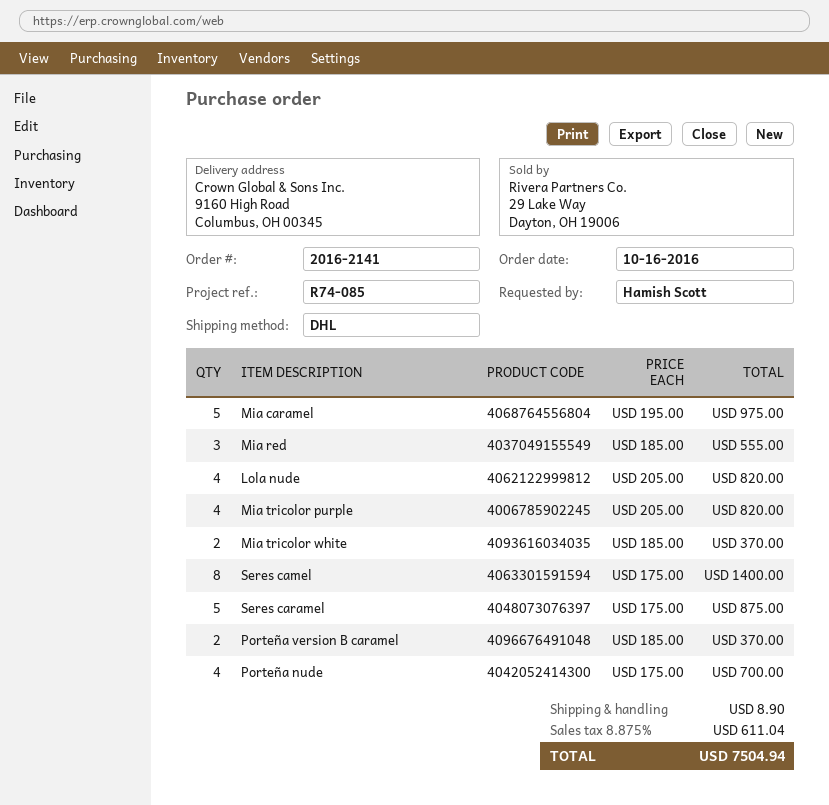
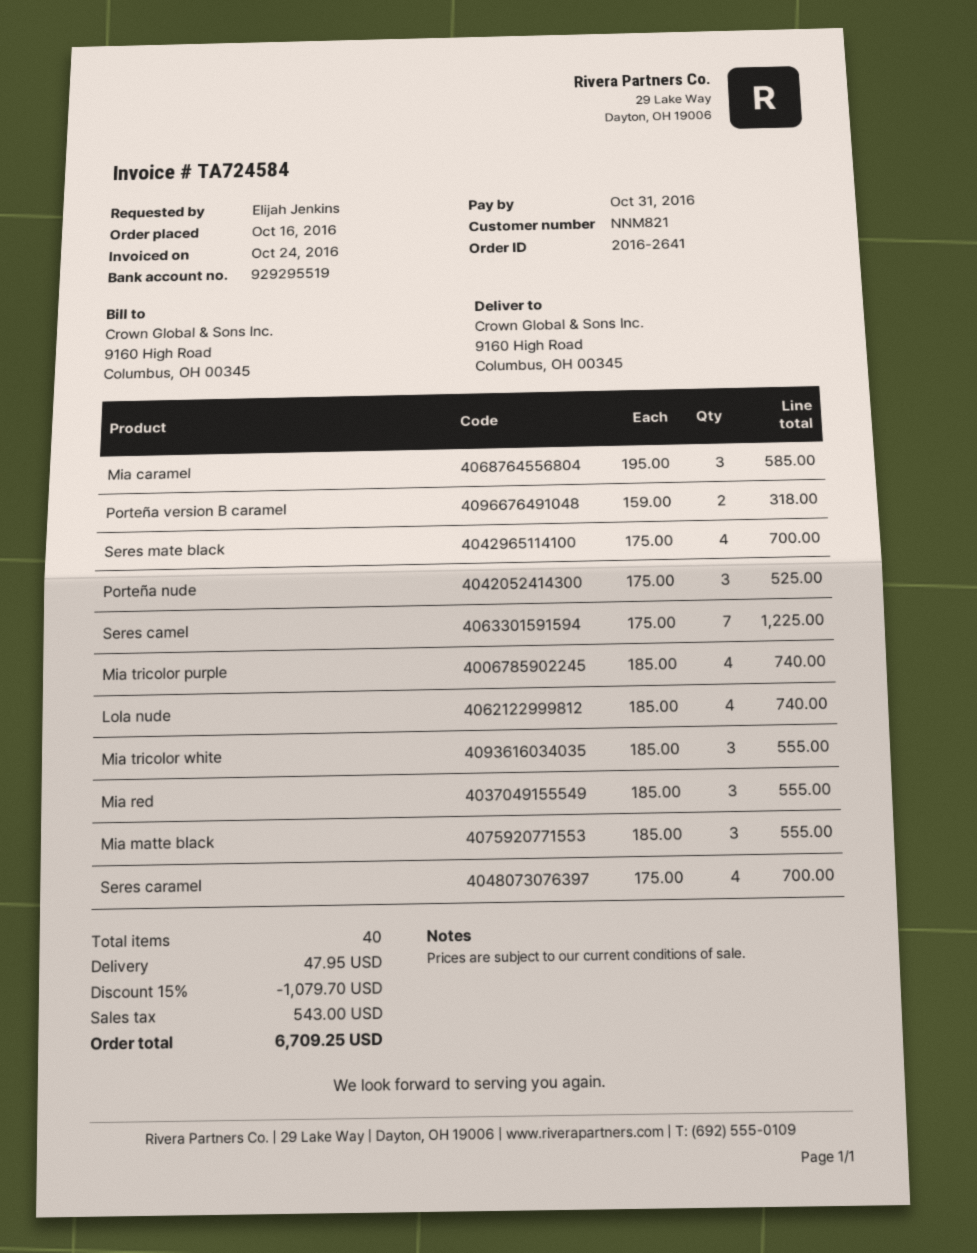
order number: 2016-2141 -> 2016-2641
ordered by: Hamish Scott -> Elijah Jenkins
Mia caramel: 5 x 195.00 = 975.00 -> 3 x 195.00 = 585.00
Lola nude: 4 x 205.00 = 820.00 -> 4 x 185.00 = 740.00
Mia tricolor purple: 4 x 205.00 = 820.00 -> 4 x 185.00 = 740.00
Mia tricolor white: 2 x 185.00 = 370.00 -> 3 x 185.00 = 555.00
Seres camel: 8 x 175.00 = 1400.00 -> 7 x 175.00 = 1225.00
Seres caramel: 5 x 175.00 = 875.00 -> 4 x 175.00 = 700.00
Porteña version B caramel: 2 x 185.00 = 370.00 -> 2 x 159.00 = 318.00
Porteña nude: 4 x 175.00 = 700.00 -> 3 x 175.00 = 525.00
Seres mate black: none -> 4 x 175.00 = 700.00
Mia matte black: none -> 3 x 185.00 = 555.00
discount: none -> 15% = 1079.70
shipping: 8.90 -> 47.95
tax: 611.04 -> 543.00
total: 7504.94 -> 6709.25

